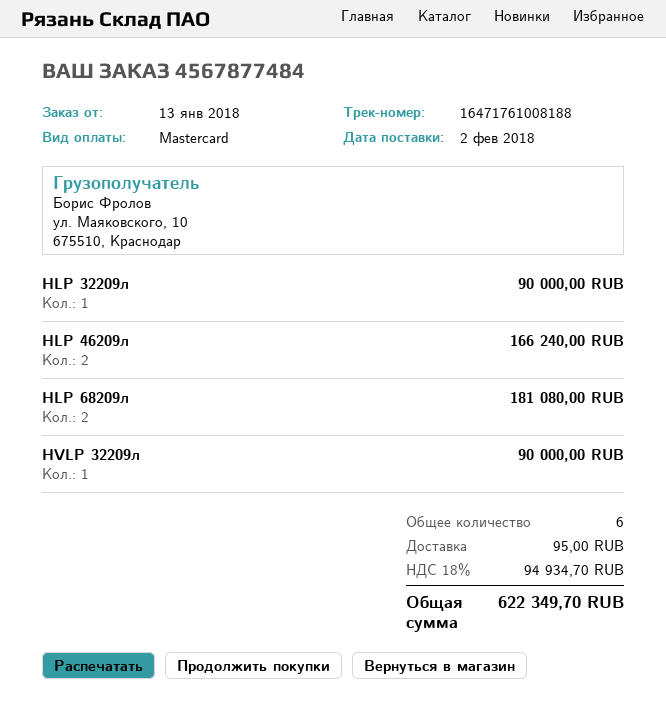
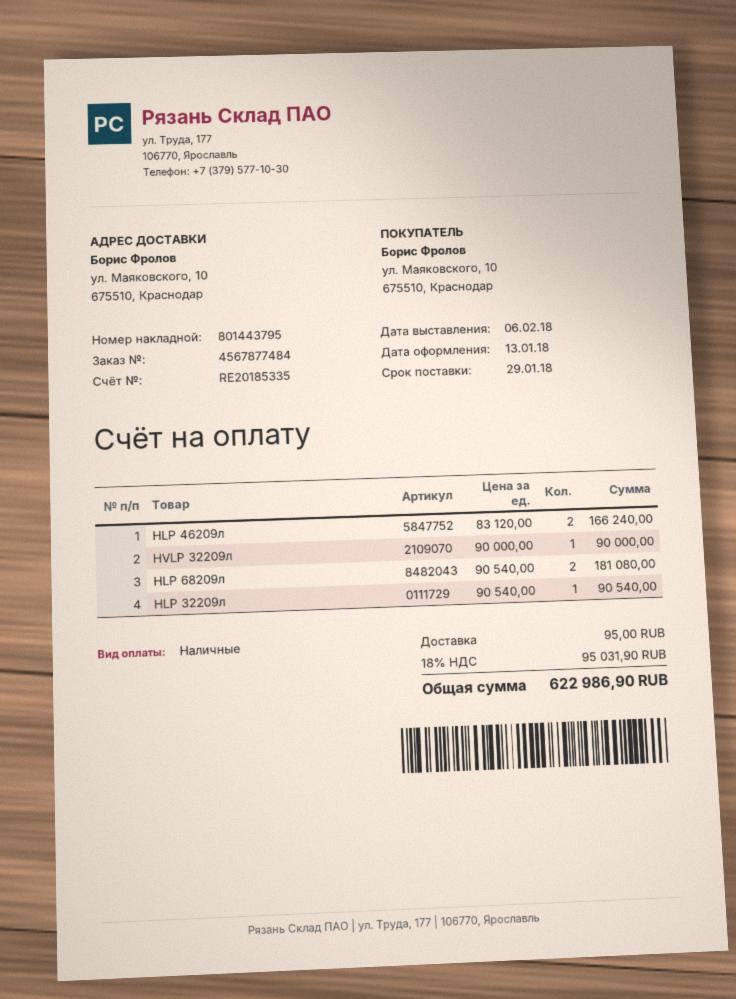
delivery date: 2018-02-02 -> 2018-01-29
payment method: Mastercard -> cash
HLP 32209л: 1 for 90000.00 -> 1 for 90540.00
tax: 18% = 94934.70 -> 18% = 95031.90
total: 622349.70 -> 622986.90

